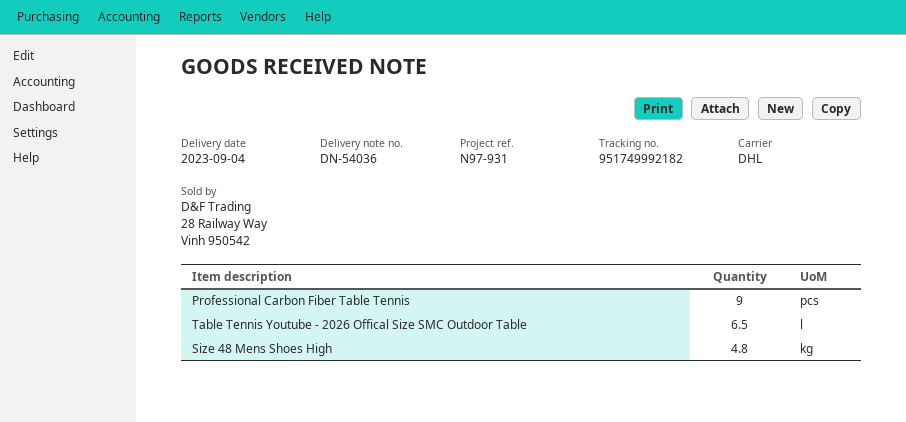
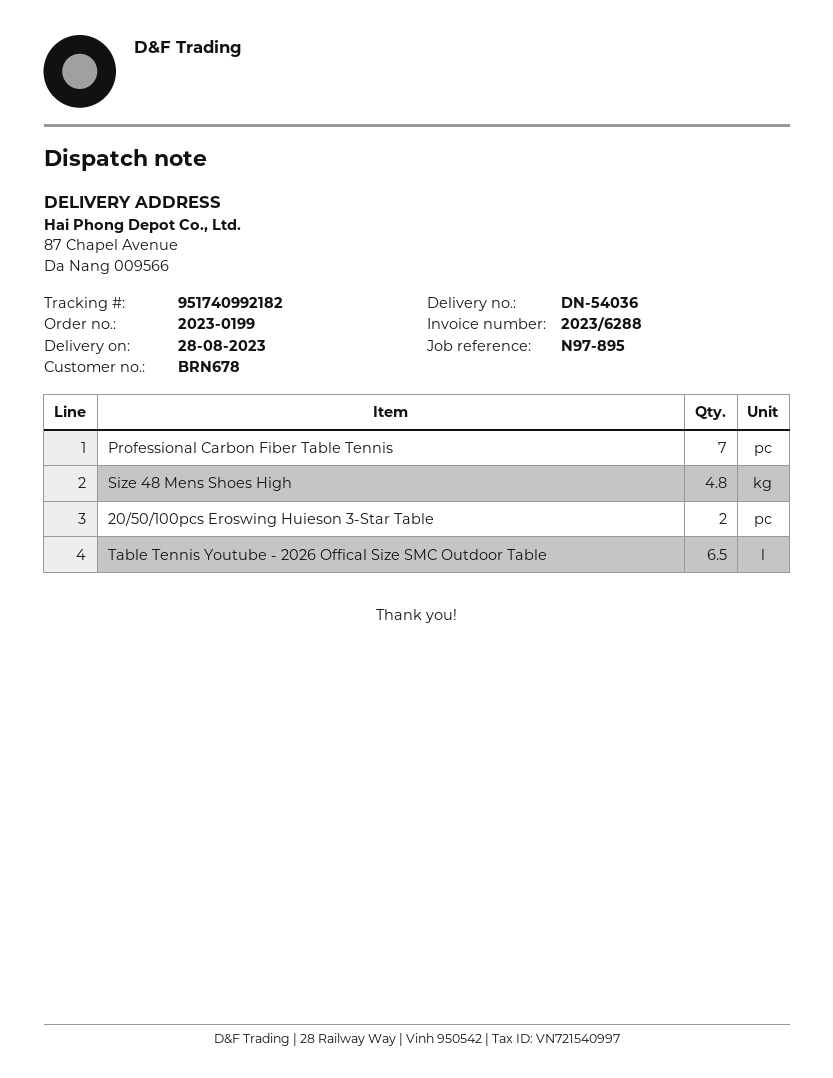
delivery date: 2023-09-04 -> 2023-08-28
reference: N97-931 -> N97-895
tracking number: 951749992182 -> 951740992182
Professional Carbon Fiber Table Tennis: 9 -> 7
20/50/100pcs Eroswing Huieson 3-Star Table: none -> 2

